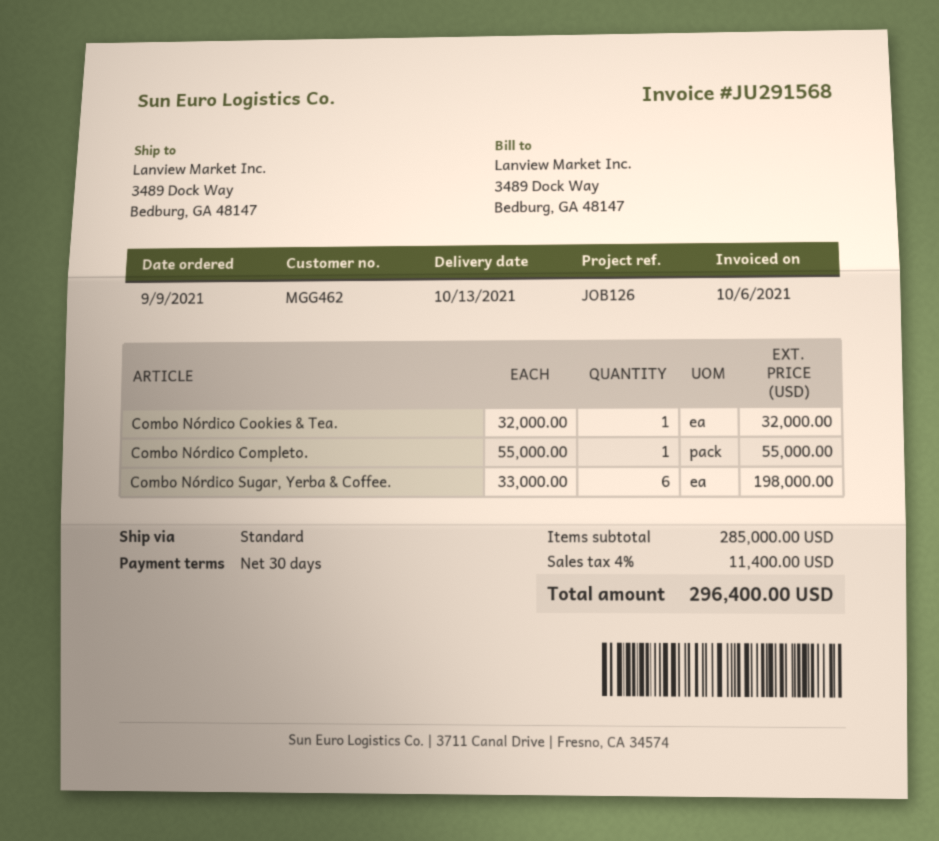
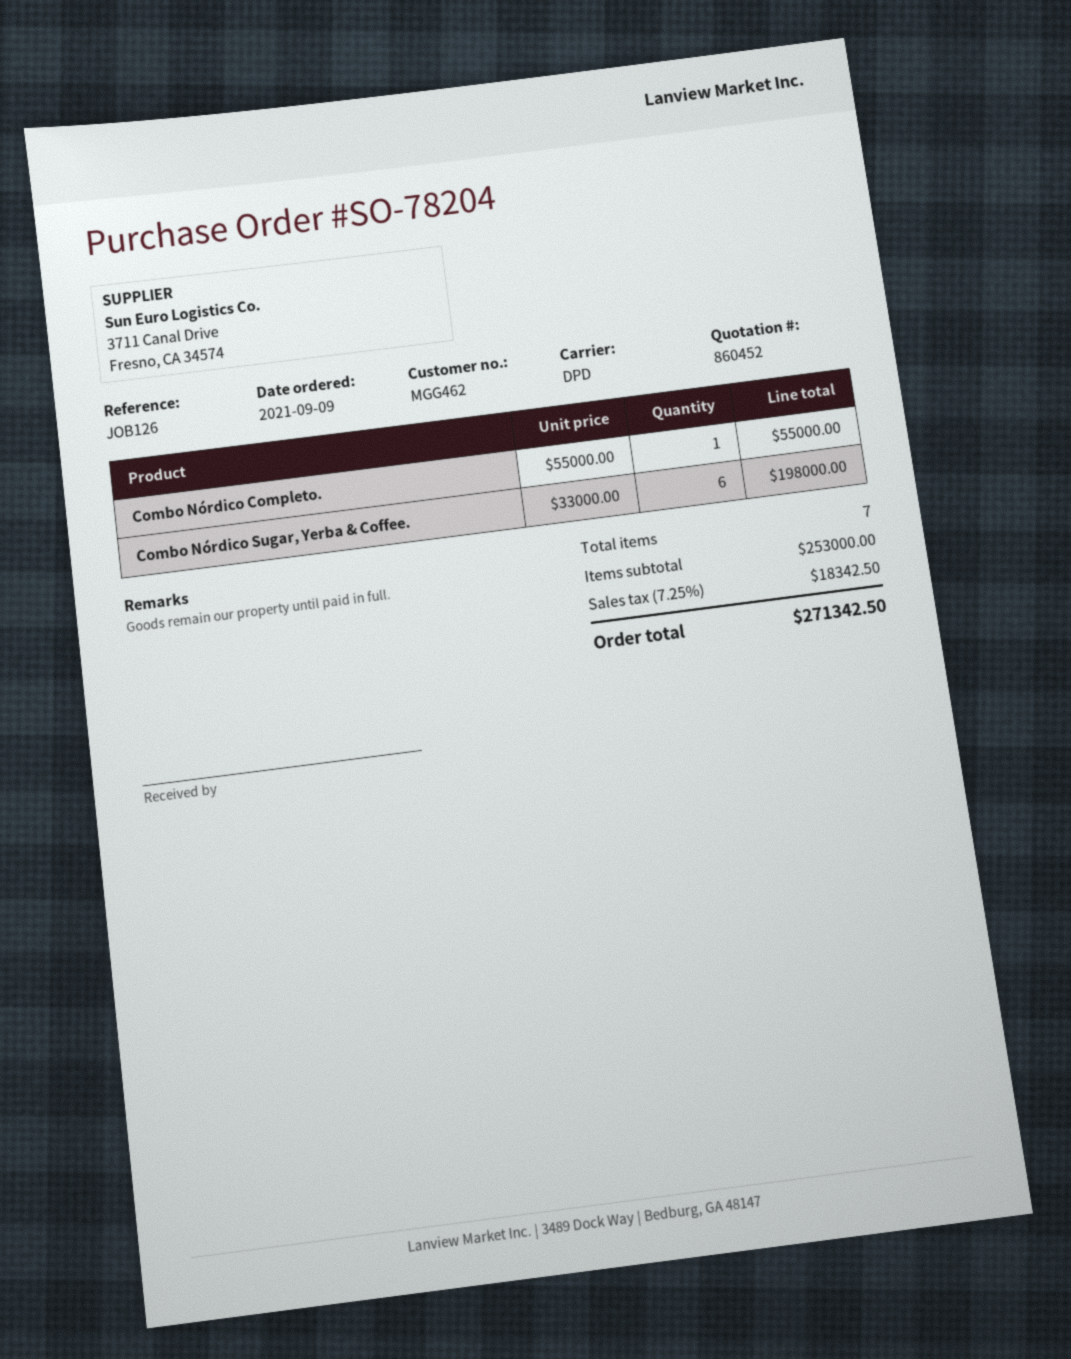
shipping method: standard -> DPD
Combo Nórdico Cookies & Tea.: 1 x 32000.00 = 32000.00 -> none
subtotal: 285000.00 -> 253000.00
tax: 4% = 11400.00 -> 7.25% = 18342.50
total: 296400.00 -> 271342.50

